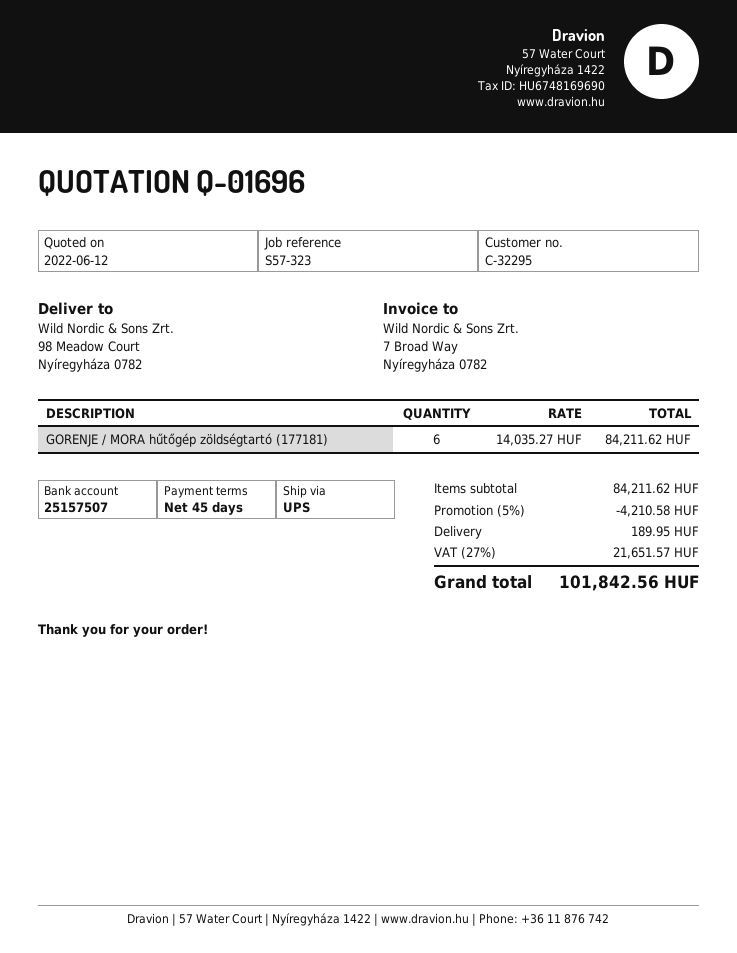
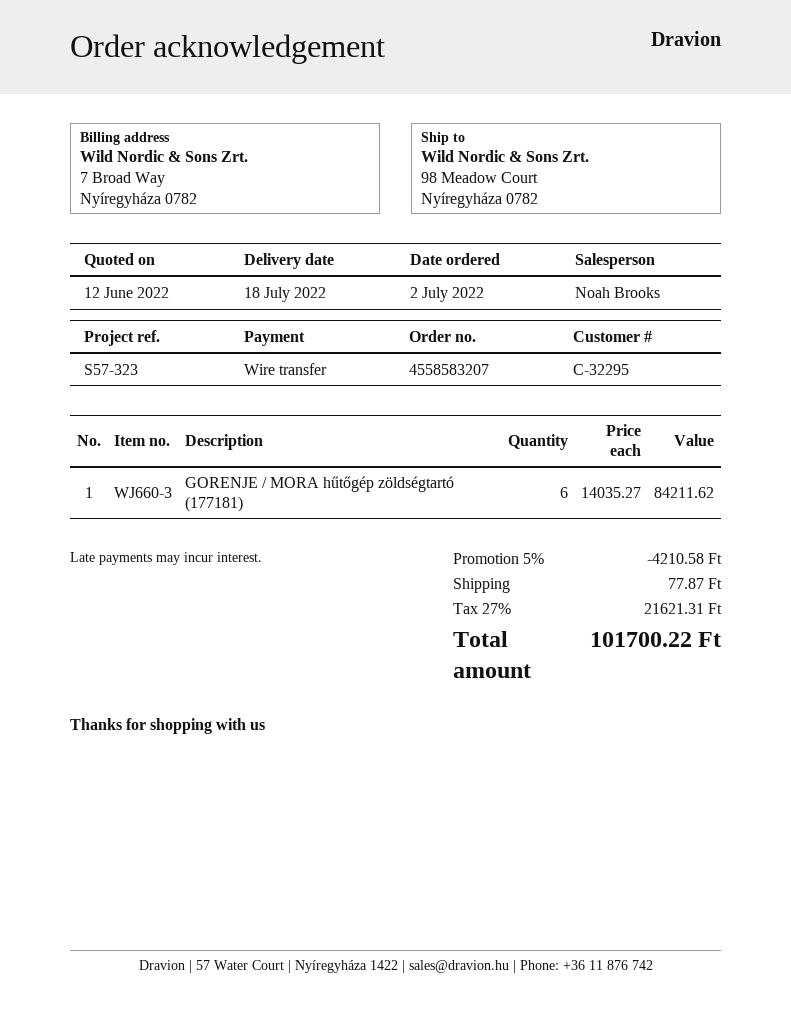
shipping: 189.95 -> 77.87
tax: 27% = 21651.57 -> 27% = 21621.31
total: 101842.56 -> 101700.22

